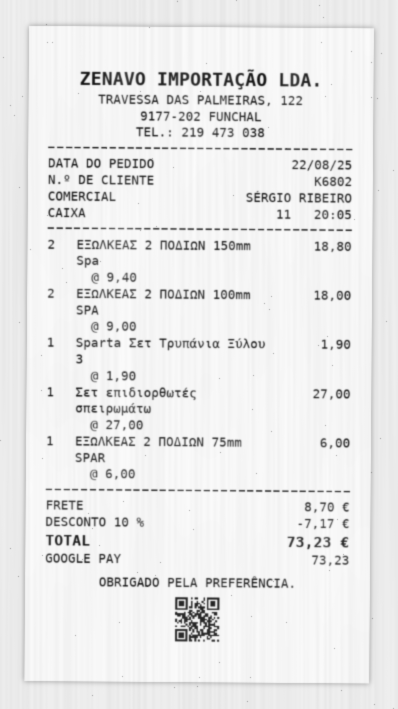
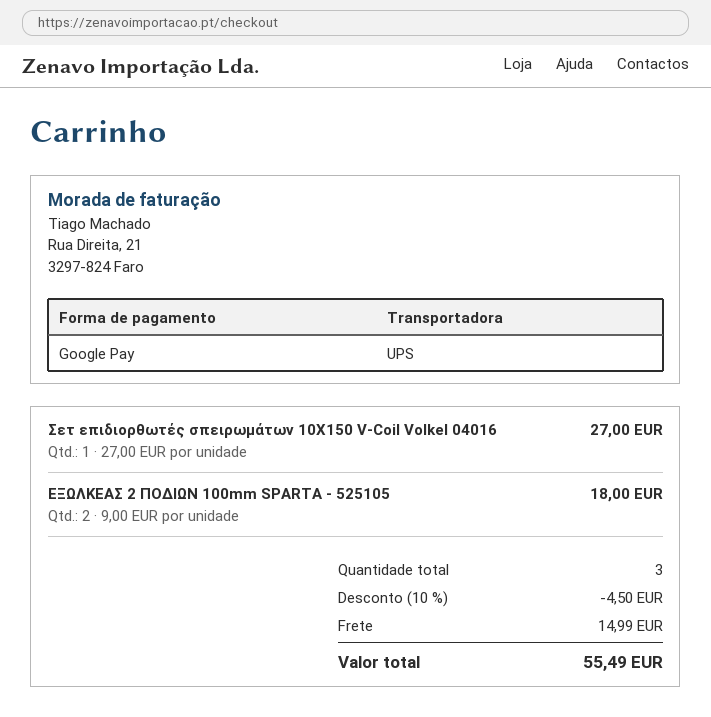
ΕΞΩΛΚΕΑΣ 2 ΠΟΔΙΩΝ 150mm Spa: 2 x 9.40 = 18.80 -> none
Sparta Σετ Τρυπάνια Ξύλου 3: 1 x 1.90 = 1.90 -> none
ΕΞΩΛΚΕΑΣ 2 ΠΟΔΙΩΝ 75mm SPAR: 1 x 6.00 = 6.00 -> none
discount: 10% = 7.17 -> 10% = 4.50
shipping: 8.70 -> 14.99
total: 73.23 -> 55.49

